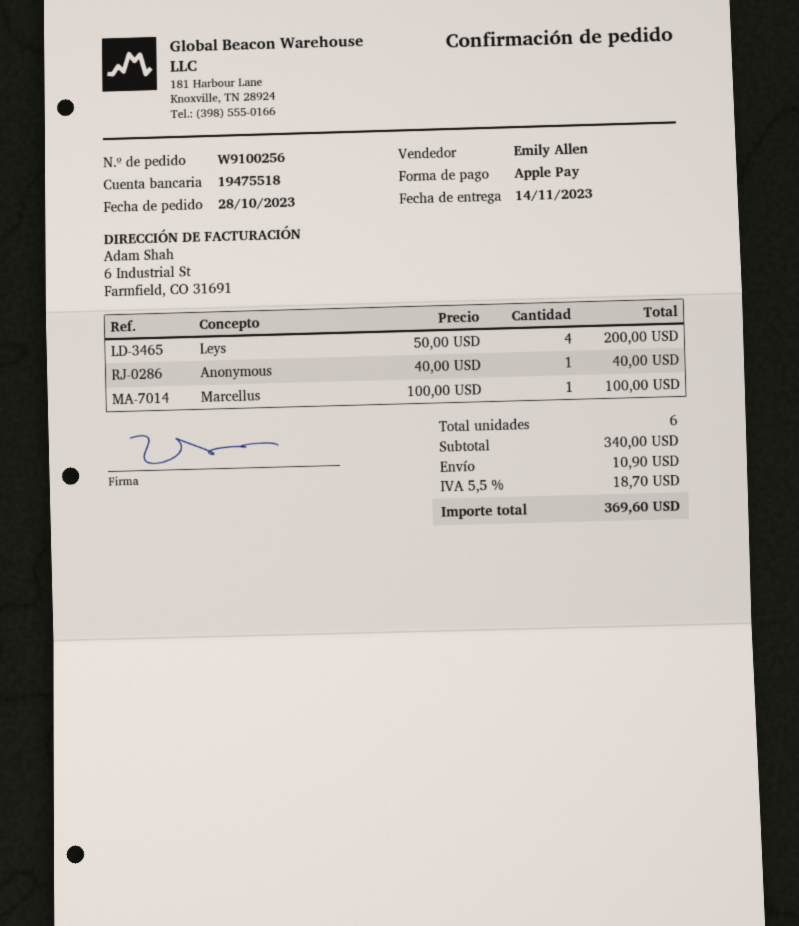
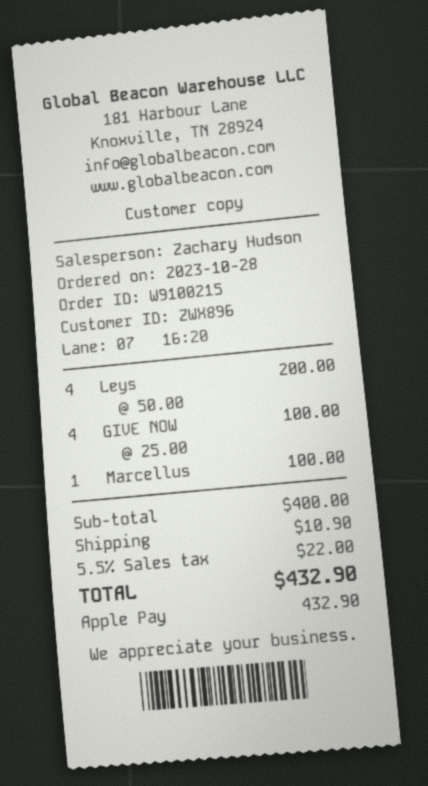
order number: W9100256 -> W9100215
sales rep: Emily Allen -> Zachary Hudson
Anonymous: 1 x 40.00 = 40.00 -> none
GIVE NOW: none -> 4 x 25.00 = 100.00
subtotal: 340.00 -> 400.00
tax: 5.5% = 18.70 -> 5.5% = 22.00
total: 369.60 -> 432.90

